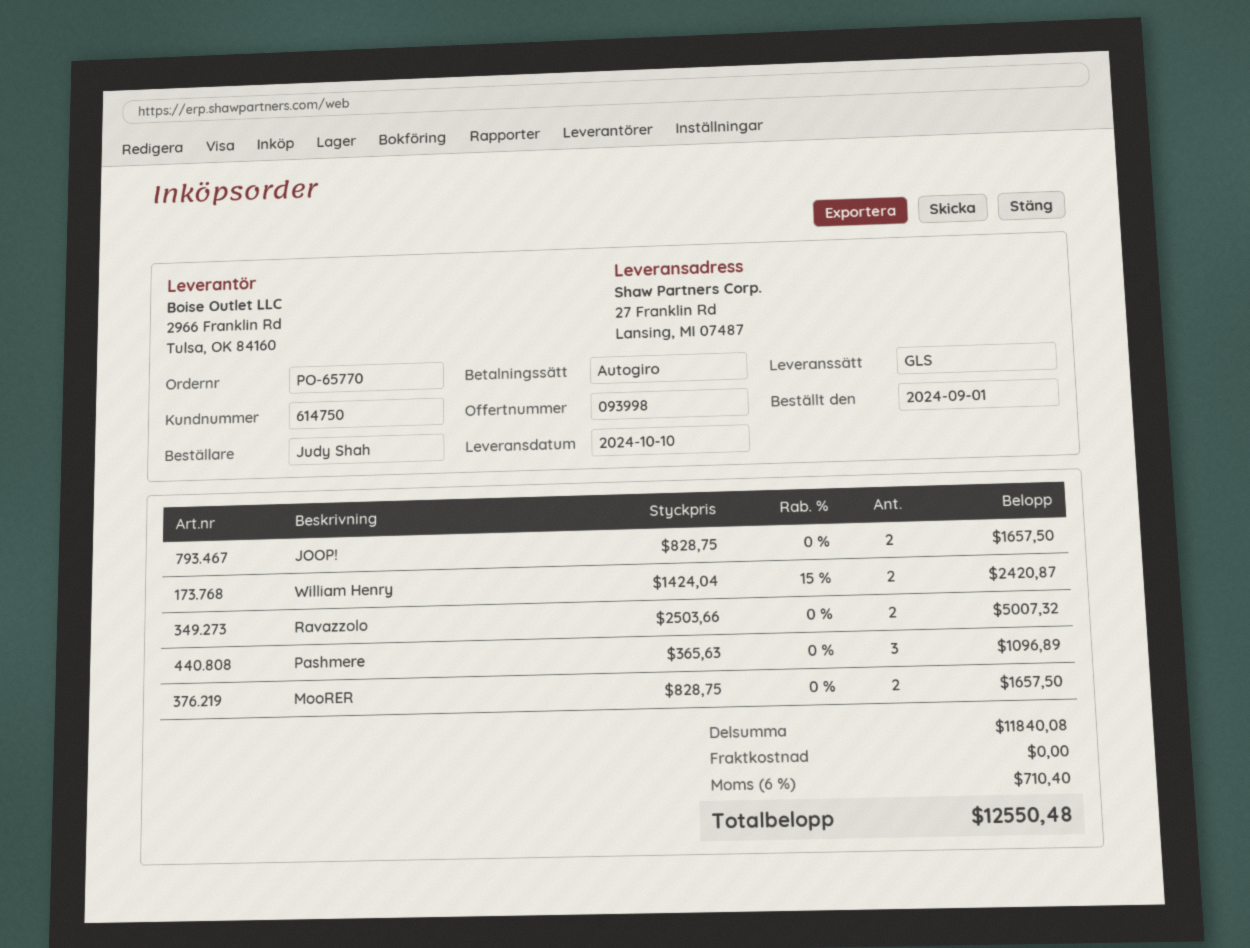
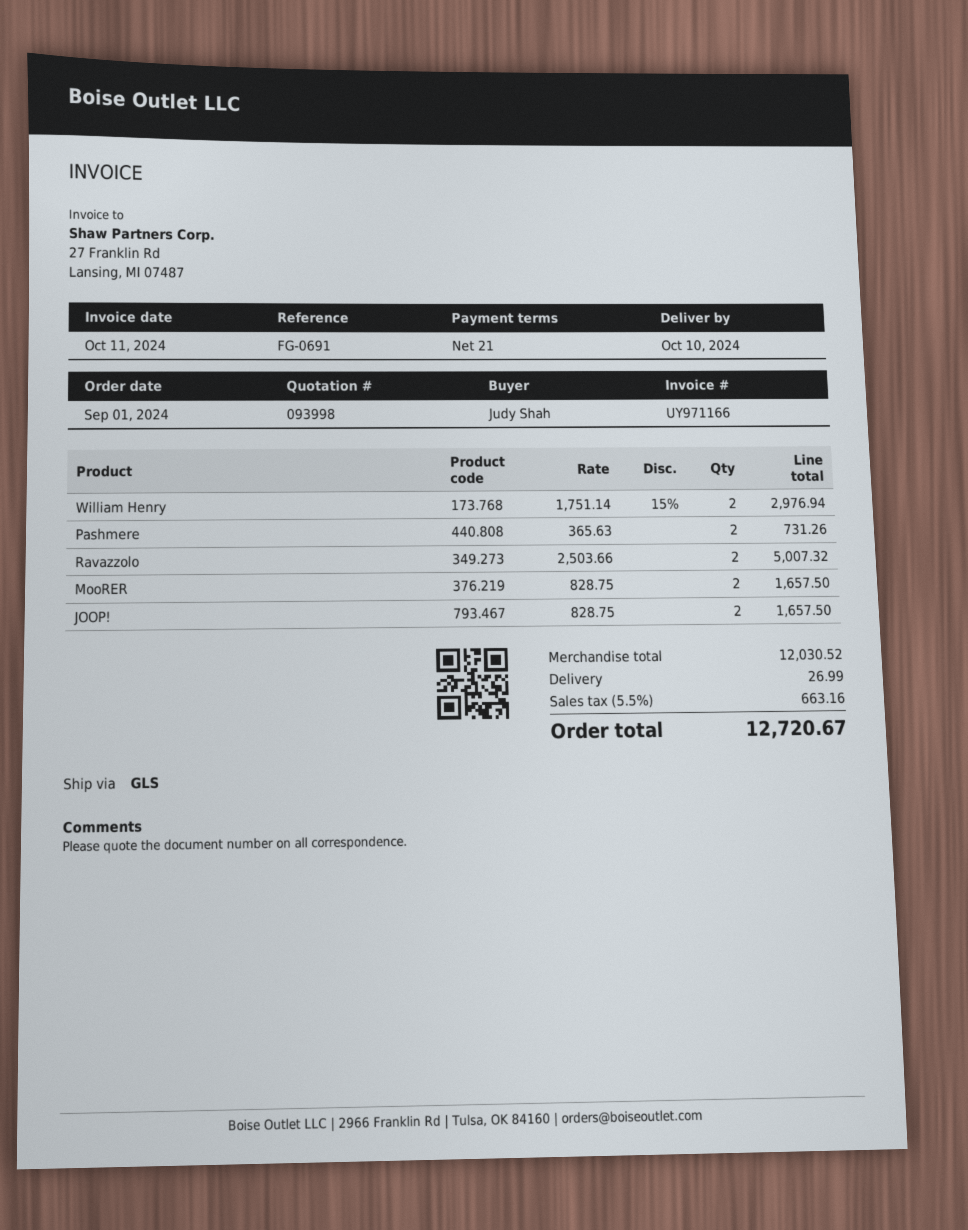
William Henry: 2 x 1424.04 - 15% = 2420.87 -> 2 x 1751.14 - 15% = 2976.94
Pashmere: 3 x 365.63 = 1096.89 -> 2 x 365.63 = 731.26
subtotal: 11840.08 -> 12030.52
shipping: 0.00 -> 26.99
tax: 6% = 710.40 -> 5.5% = 663.16
total: 12550.48 -> 12720.67

